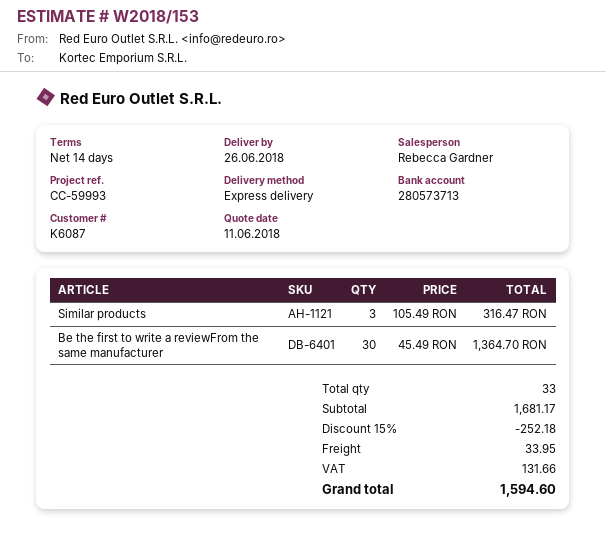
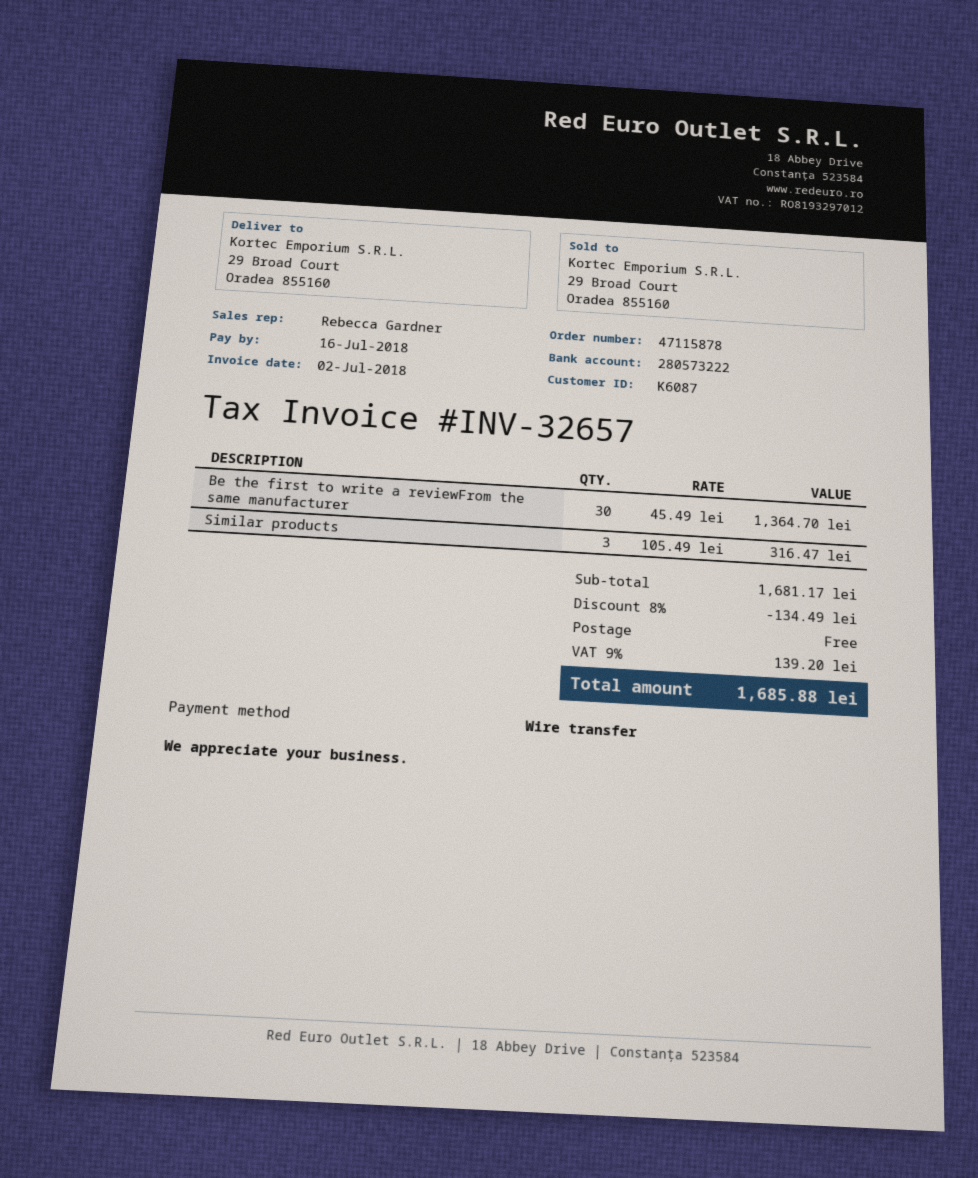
bank account: 280573713 -> 280573222
discount: 15% = 252.18 -> 8% = 134.49
shipping: 33.95 -> 0.00
tax: 131.66 -> 139.20
total: 1594.60 -> 1685.88

